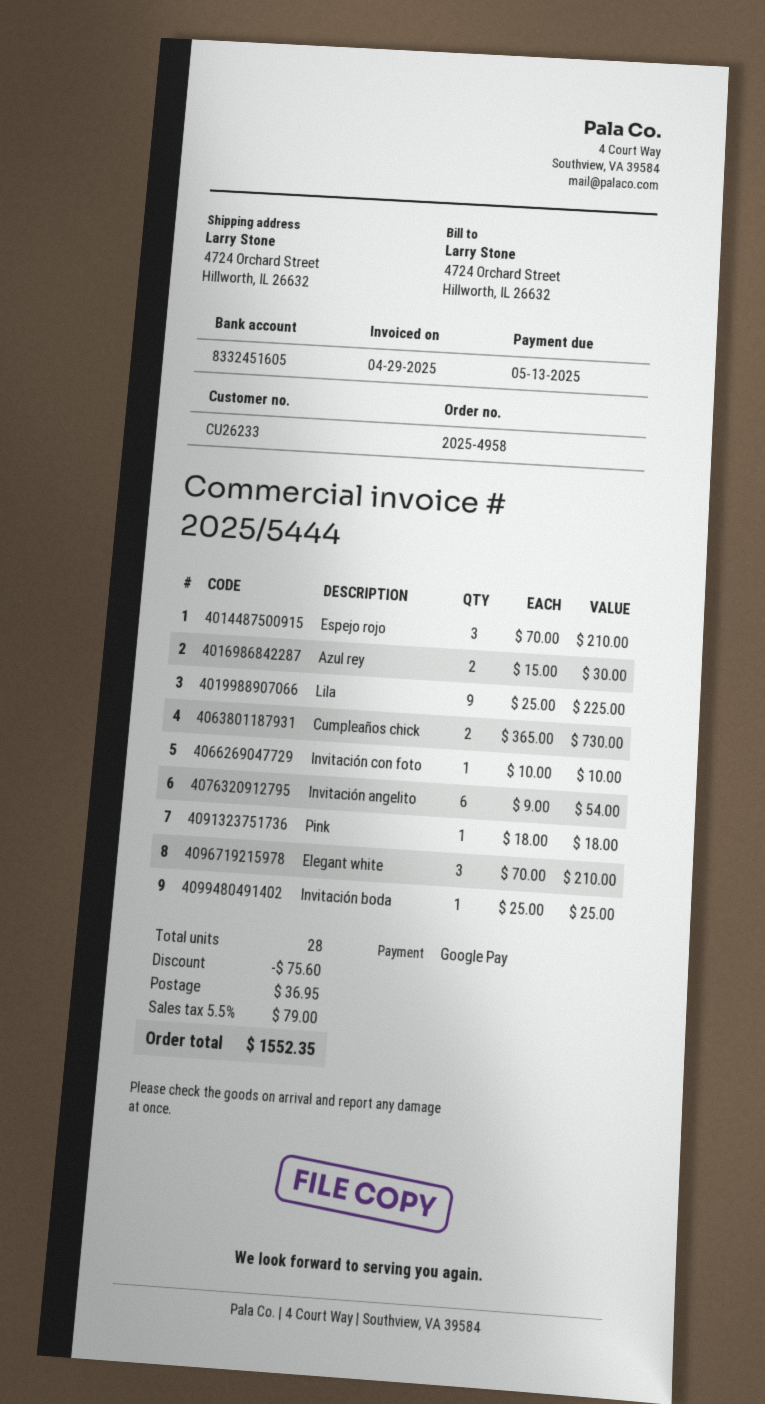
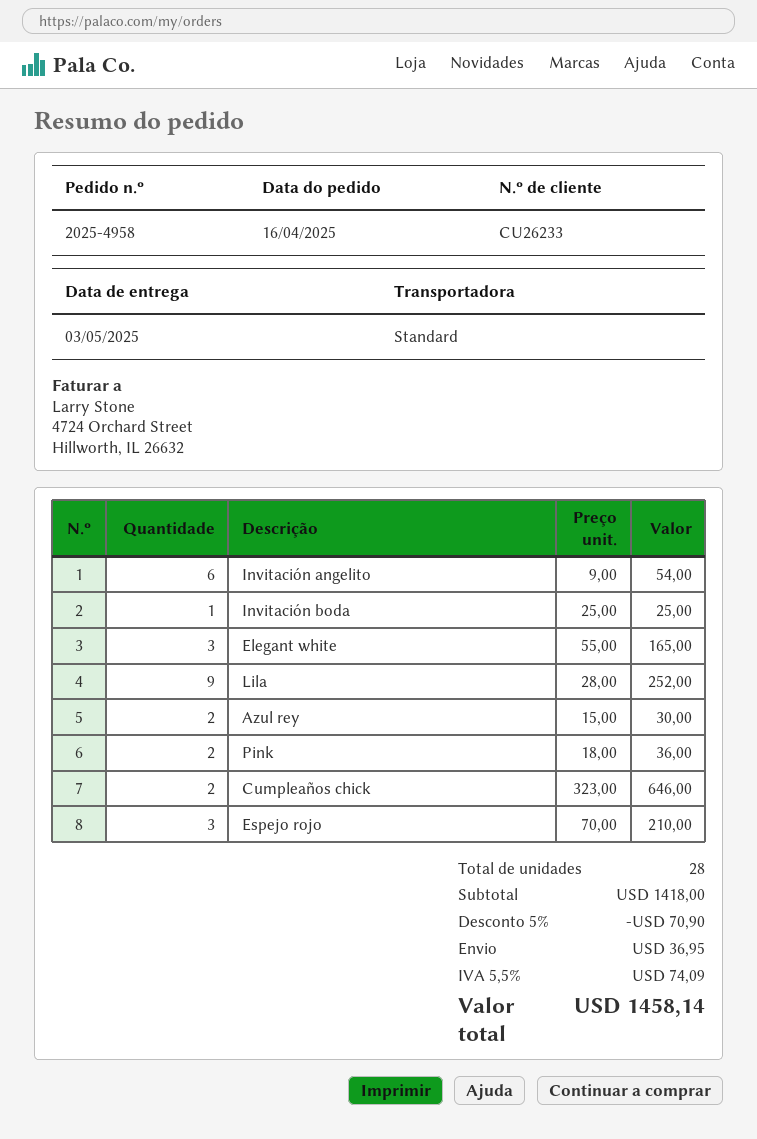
Lila: 9 x 25.00 = 225.00 -> 9 x 28.00 = 252.00
Cumpleaños chick: 2 x 365.00 = 730.00 -> 2 x 323.00 = 646.00
Invitación con foto: 1 x 10.00 = 10.00 -> none
Pink: 1 x 18.00 = 18.00 -> 2 x 18.00 = 36.00
Elegant white: 3 x 70.00 = 210.00 -> 3 x 55.00 = 165.00
discount: 75.60 -> 70.90
tax: 5.5% = 79.00 -> 5.5% = 74.09
total: 1552.35 -> 1458.14

